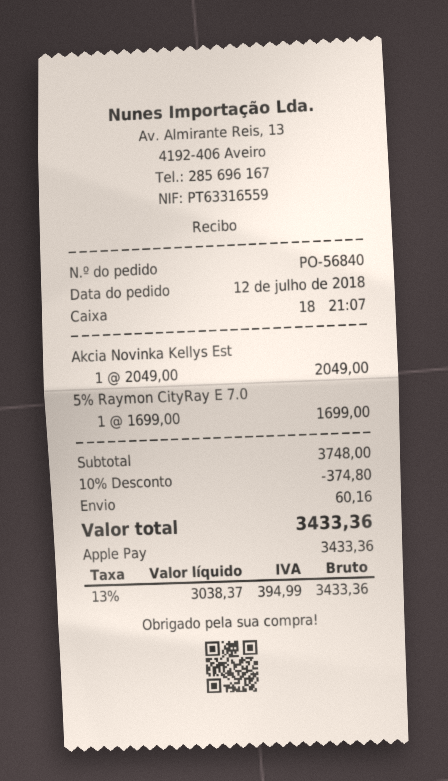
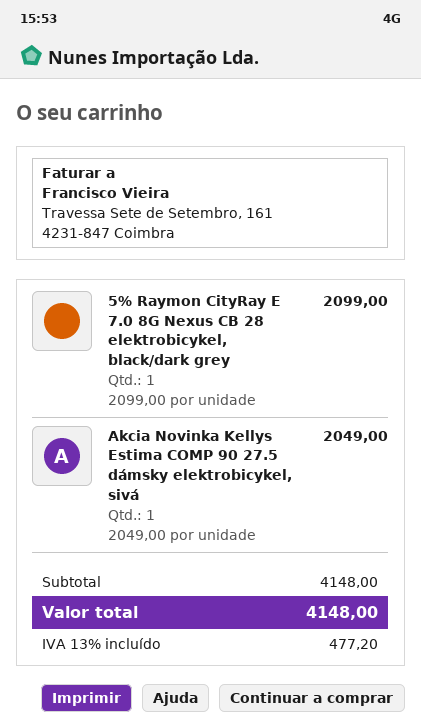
5% Raymon CityRay E 7.0: 1 x 1699.00 = 1699.00 -> 1 x 2099.00 = 2099.00
subtotal: 3748.00 -> 4148.00
discount: 10% = 374.80 -> none
shipping: 60.16 -> none
tax: 13% = 394.99 -> 13% = 477.20
total: 3433.36 -> 4148.00

